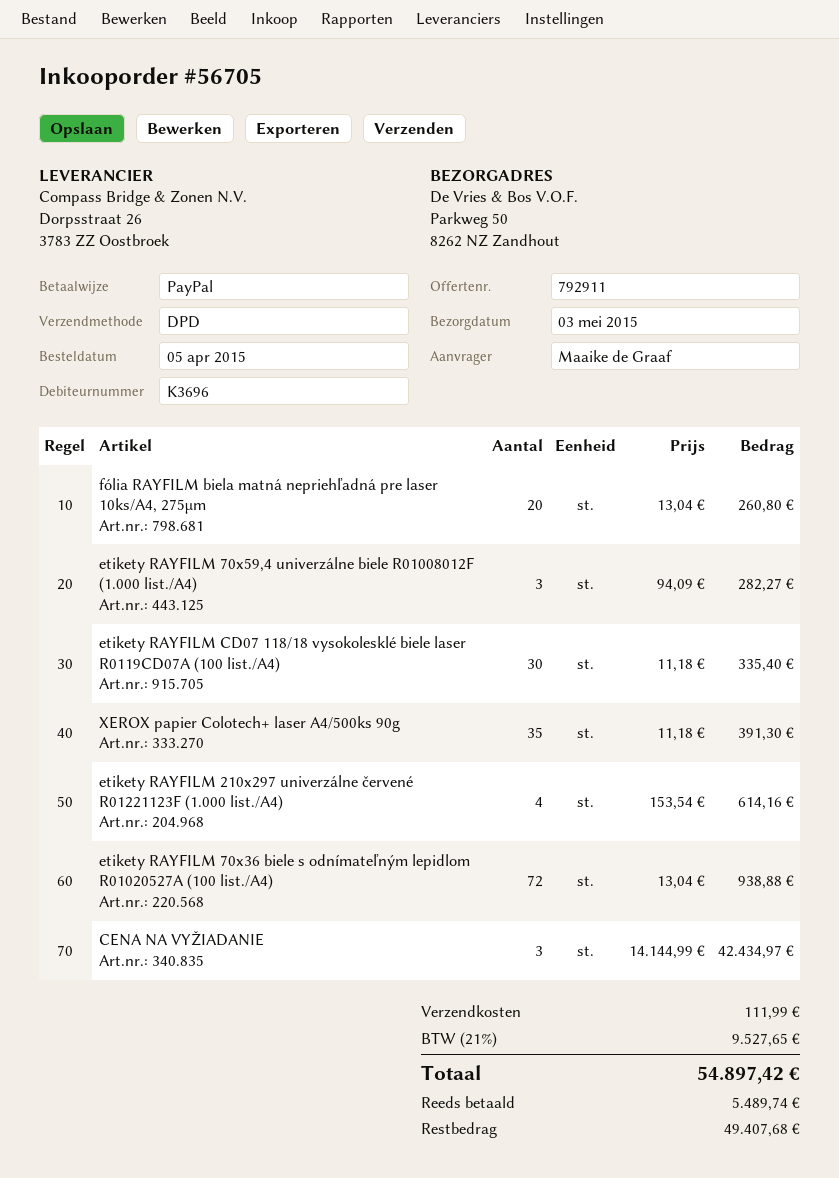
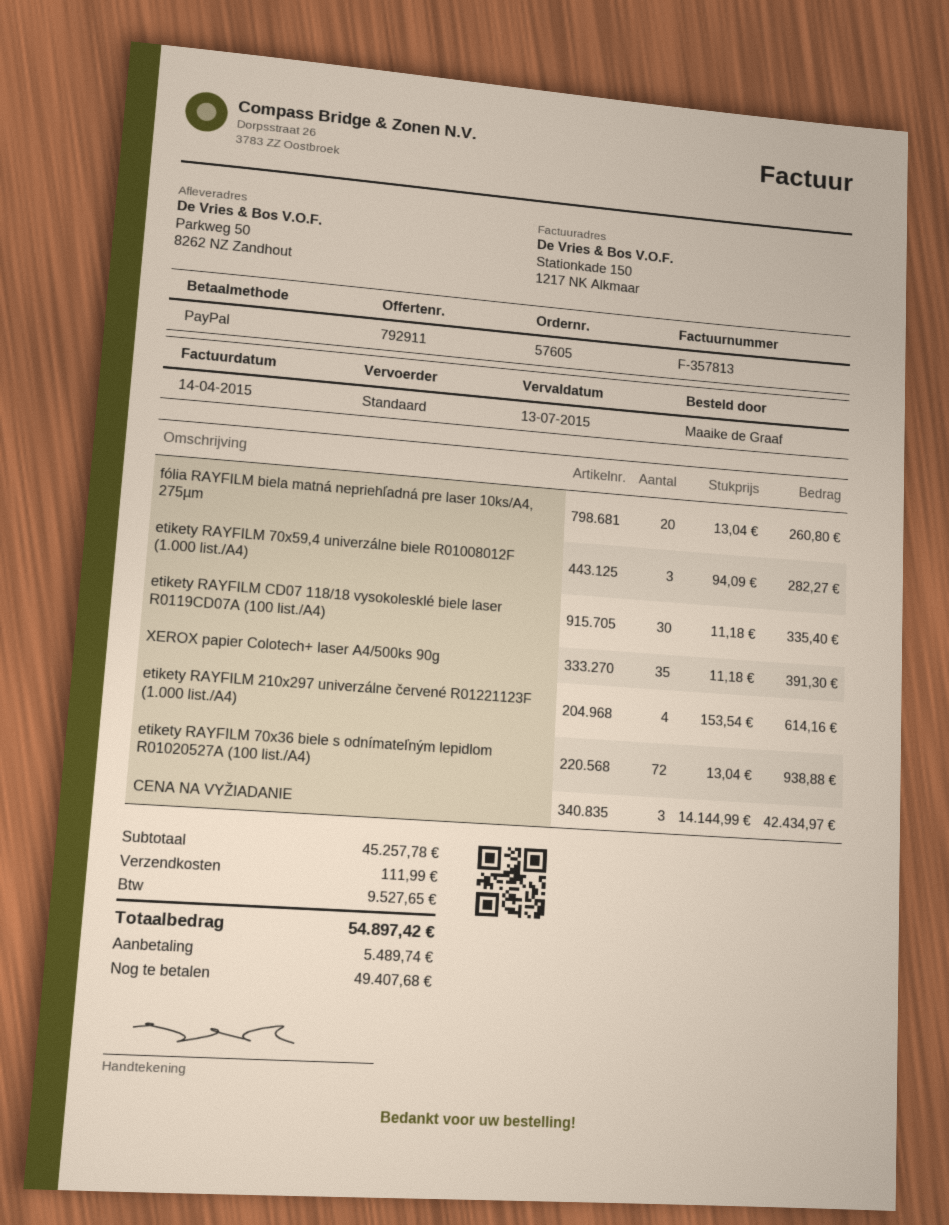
order number: 56705 -> 57605
shipping method: DPD -> standard

